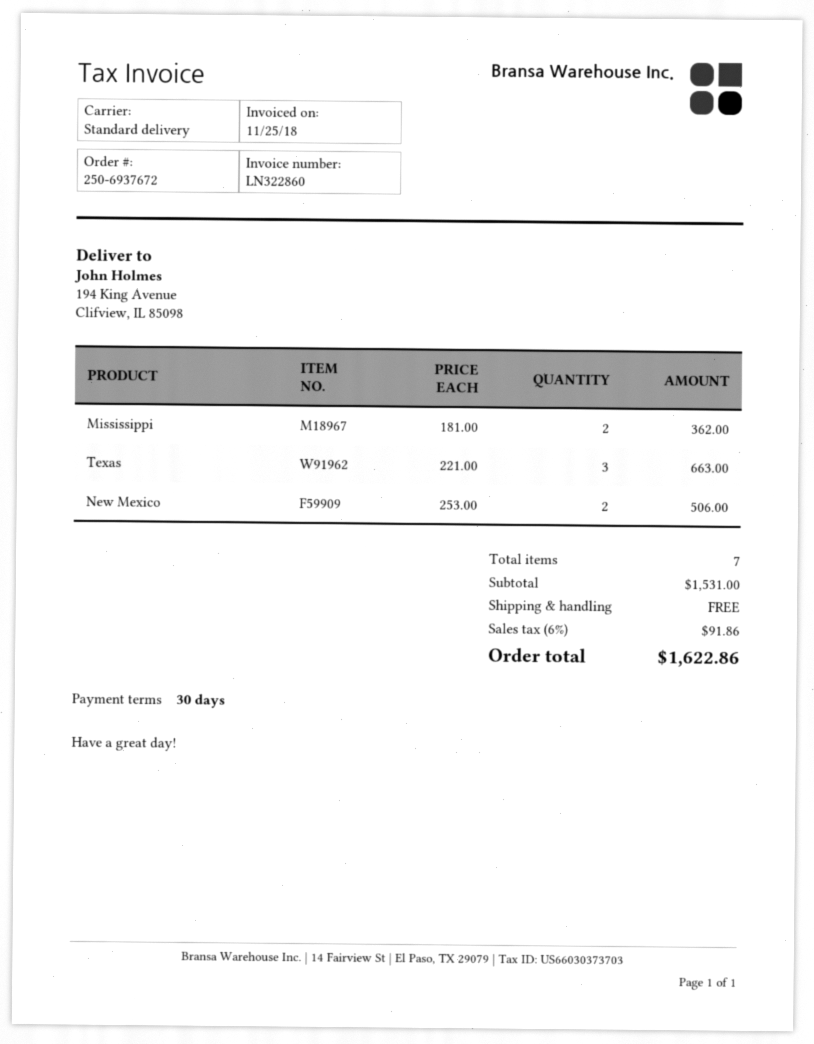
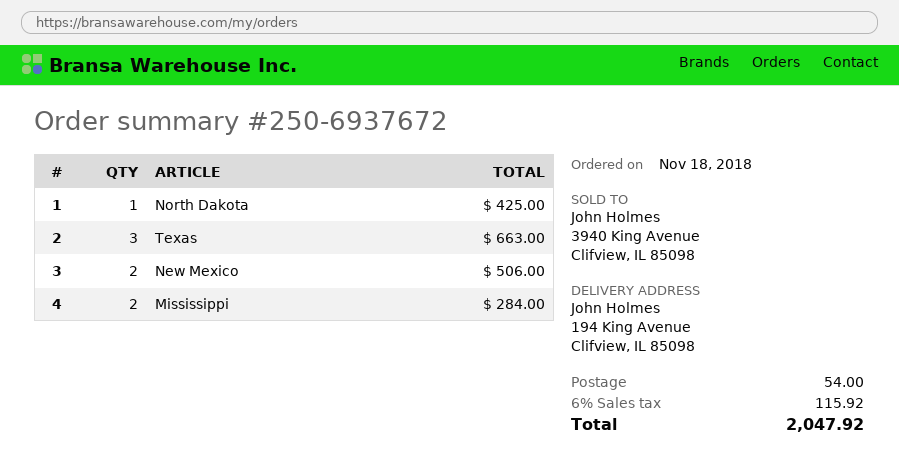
Mississippi: 2 for 362.00 -> 2 for 284.00
North Dakota: none -> 1 for 425.00
shipping: 0.00 -> 54.00
tax: 6% = 91.86 -> 6% = 115.92
total: 1622.86 -> 2047.92

